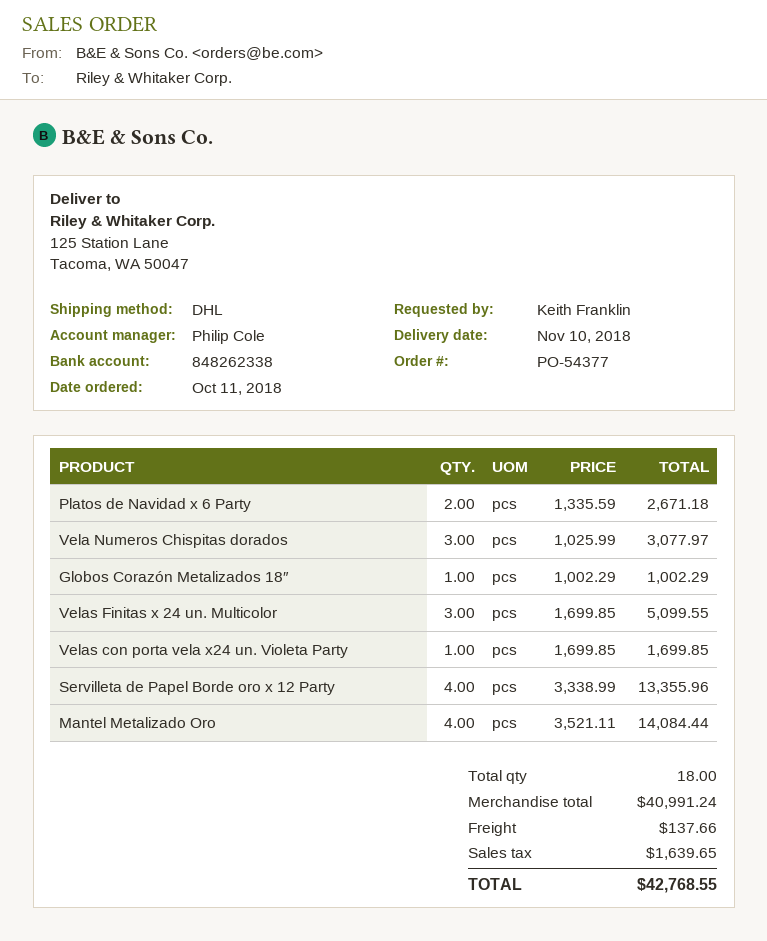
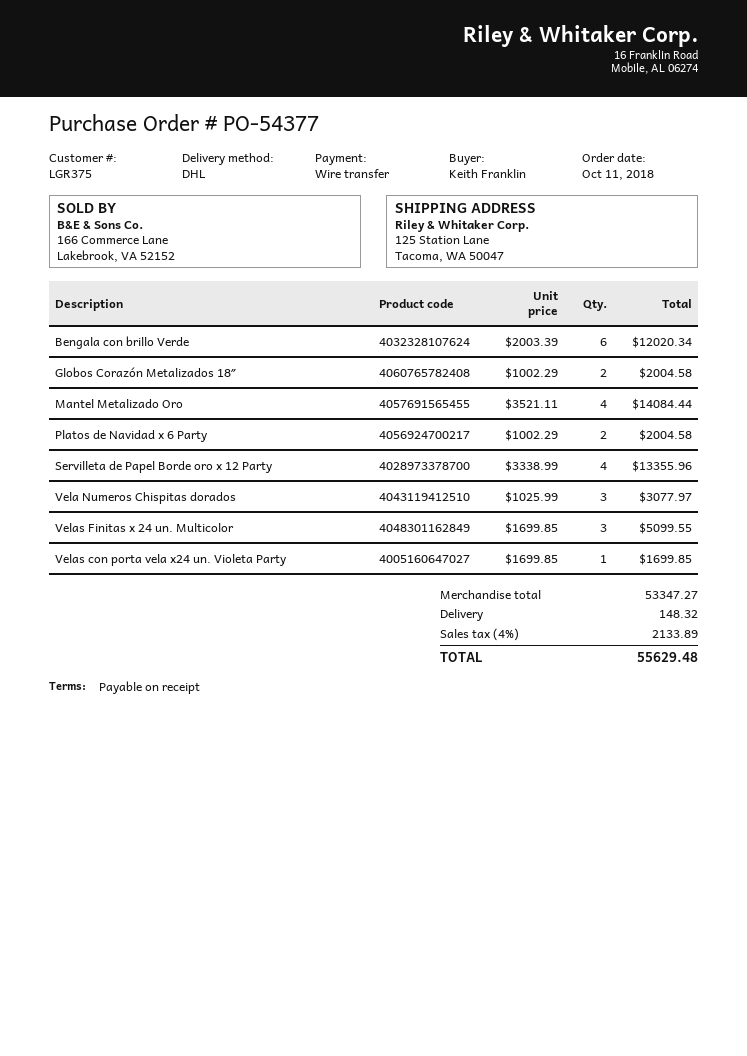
Platos de Navidad x 6 Party: 2 x 1335.59 = 2671.18 -> 2 x 1002.29 = 2004.58
Globos Corazón Metalizados 18″: 1 x 1002.29 = 1002.29 -> 2 x 1002.29 = 2004.58
Bengala con brillo Verde: none -> 6 x 2003.39 = 12020.34
subtotal: 40991.24 -> 53347.27
shipping: 137.66 -> 148.32
tax: 1639.65 -> 2133.89
total: 42768.55 -> 55629.48

